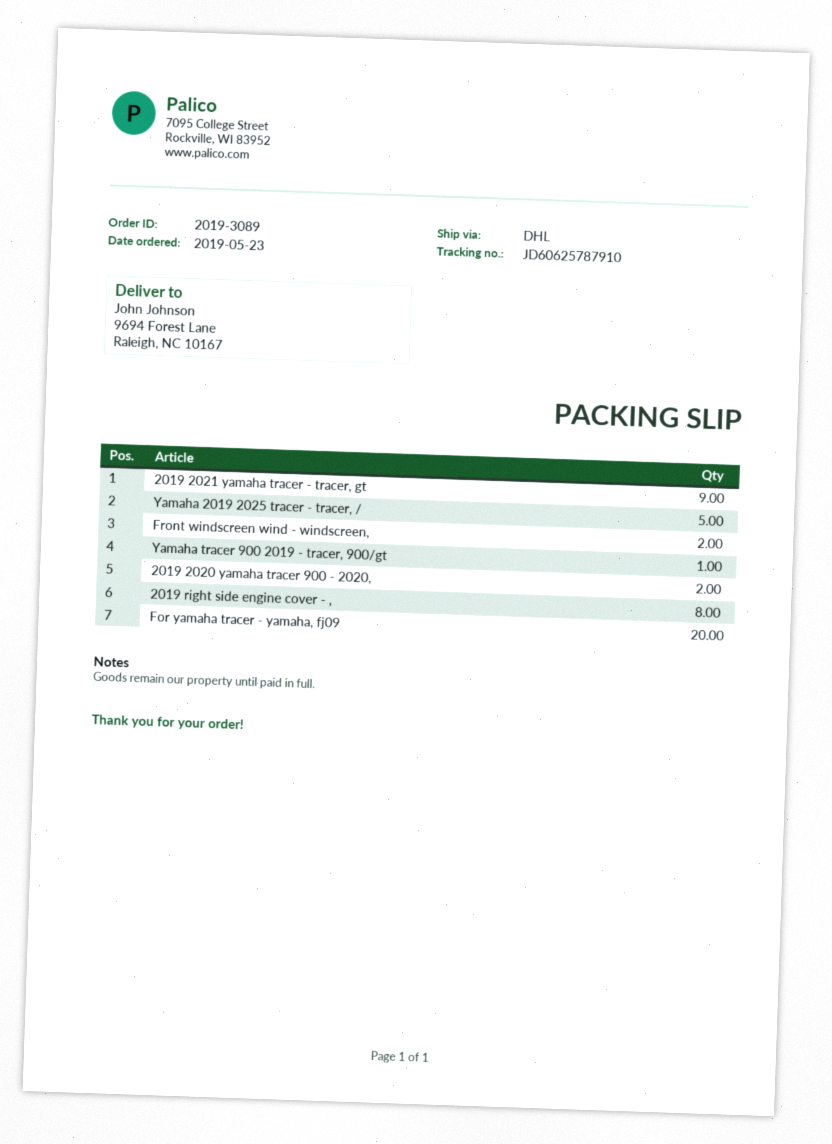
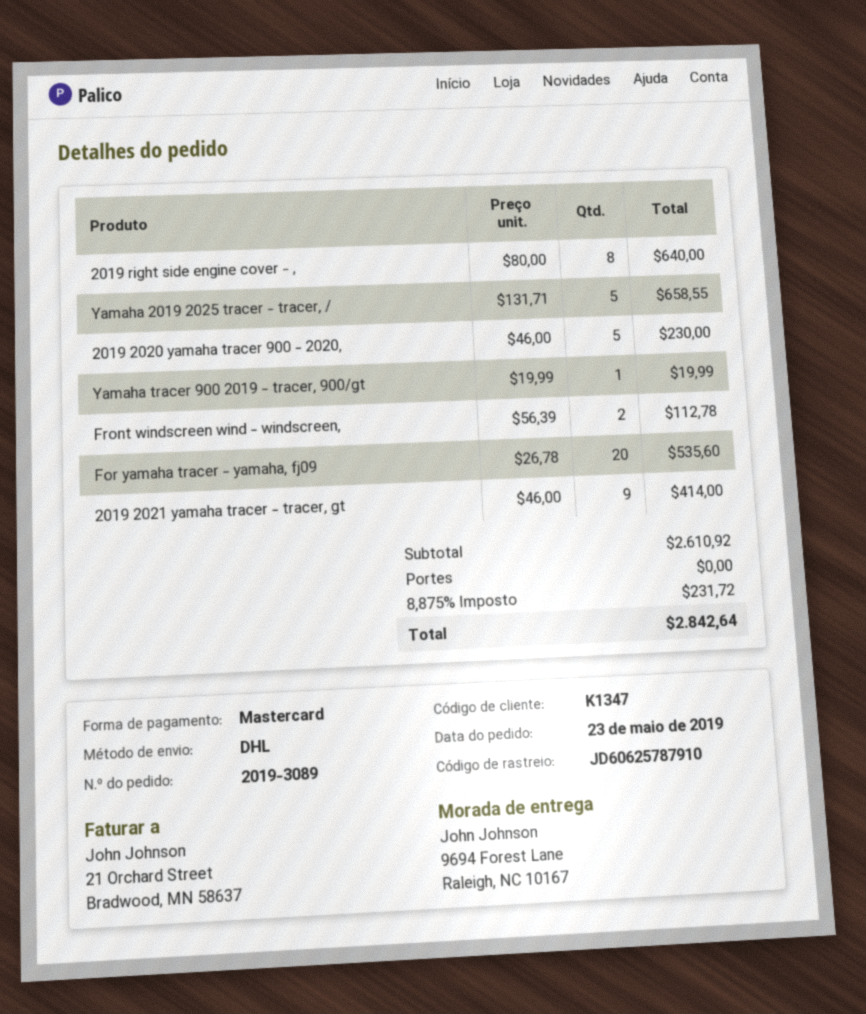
2019 2020 yamaha tracer 900 - 2020,: 2 -> 5

